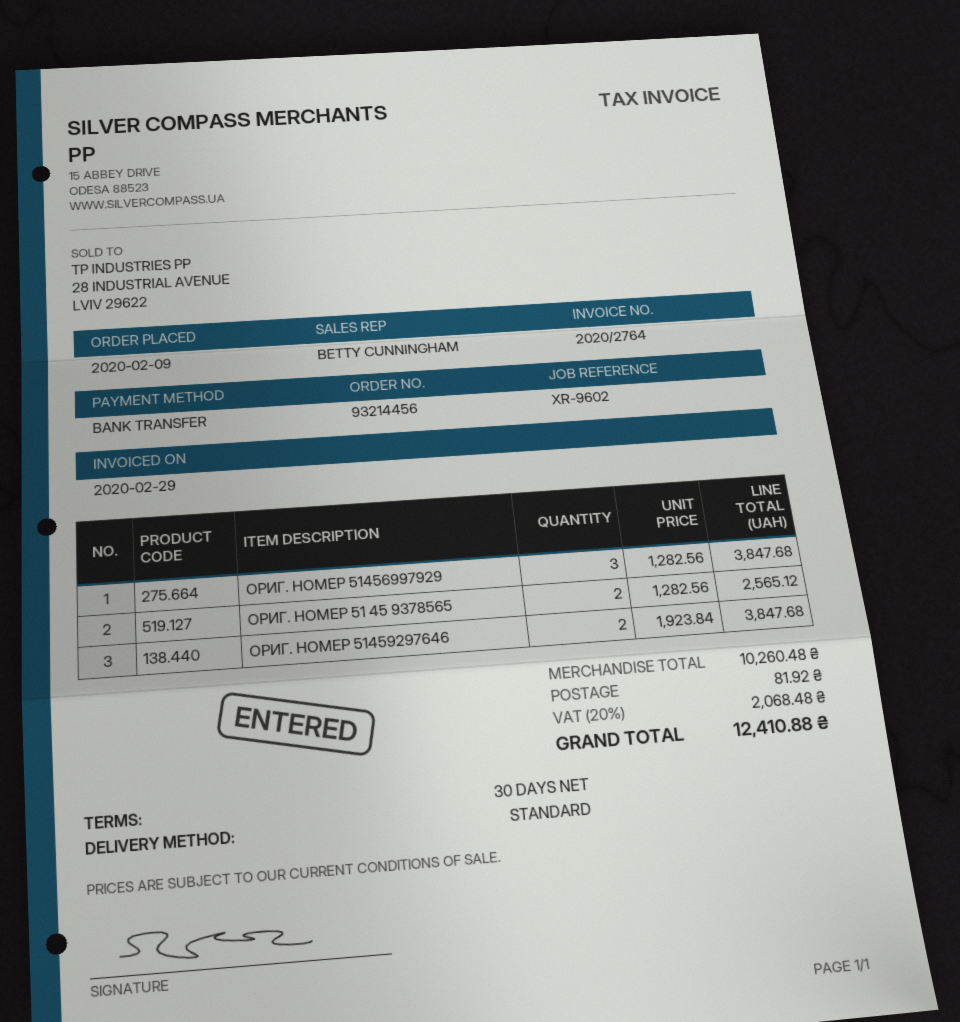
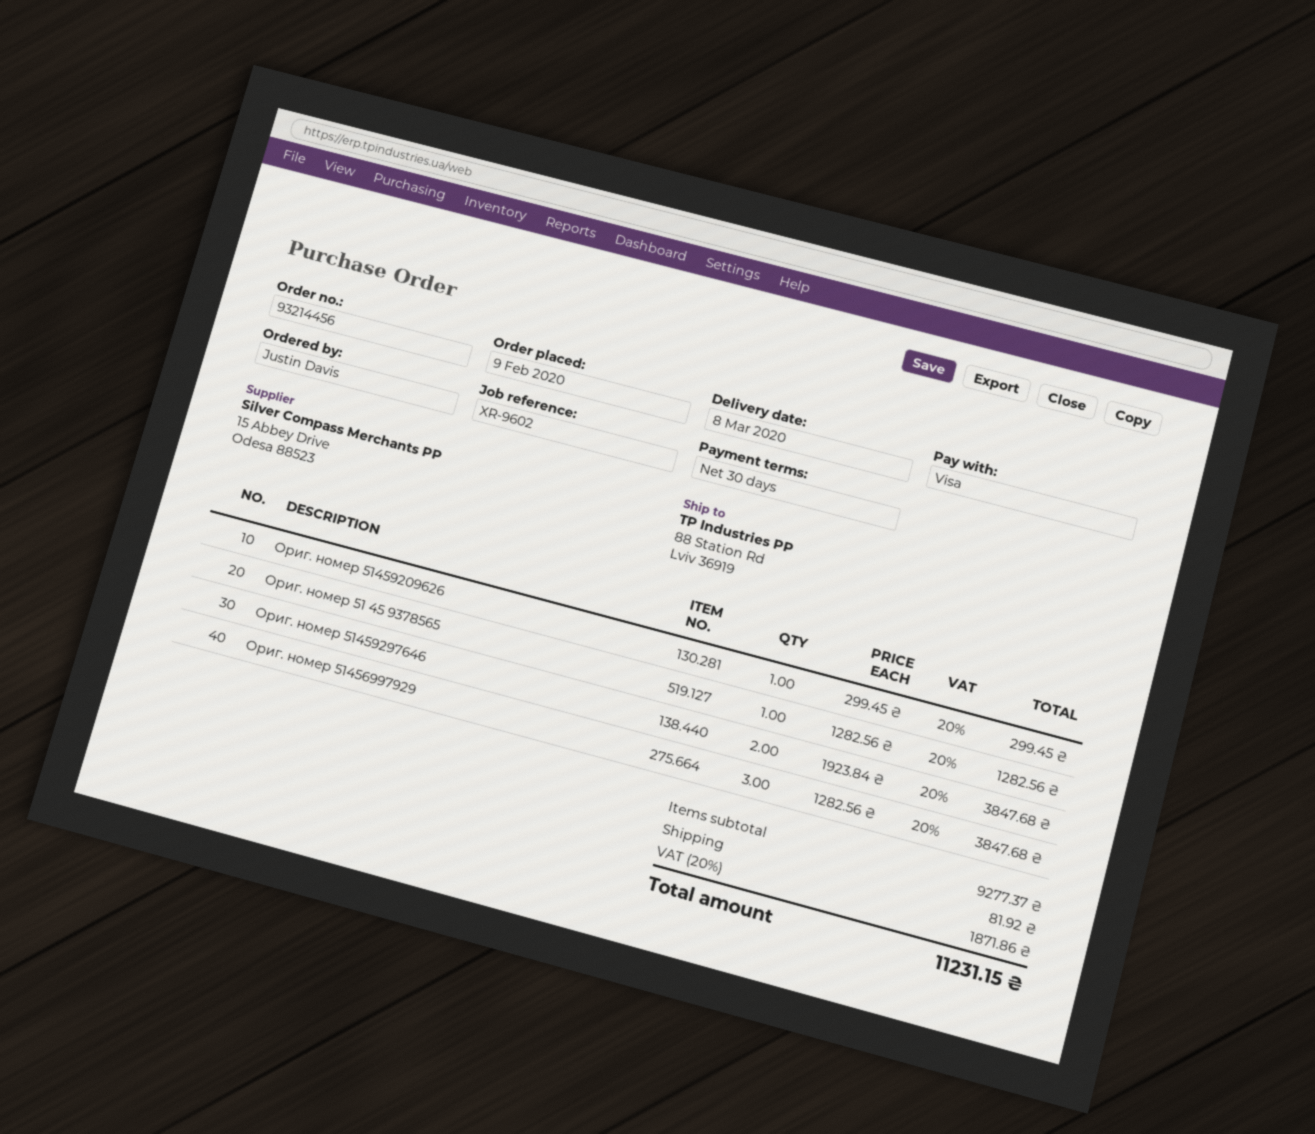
payment method: bank transfer -> Visa
ОРИГ. НОМЕР 51 45 9378565: 2 x 1282.56 = 2565.12 -> 1 x 1282.56 = 1282.56
Ориг. номер 51459209626: none -> 1 x 299.45 = 299.45
subtotal: 10260.48 -> 9277.37
tax: 20% = 2068.48 -> 20% = 1871.86
total: 12410.88 -> 11231.15

